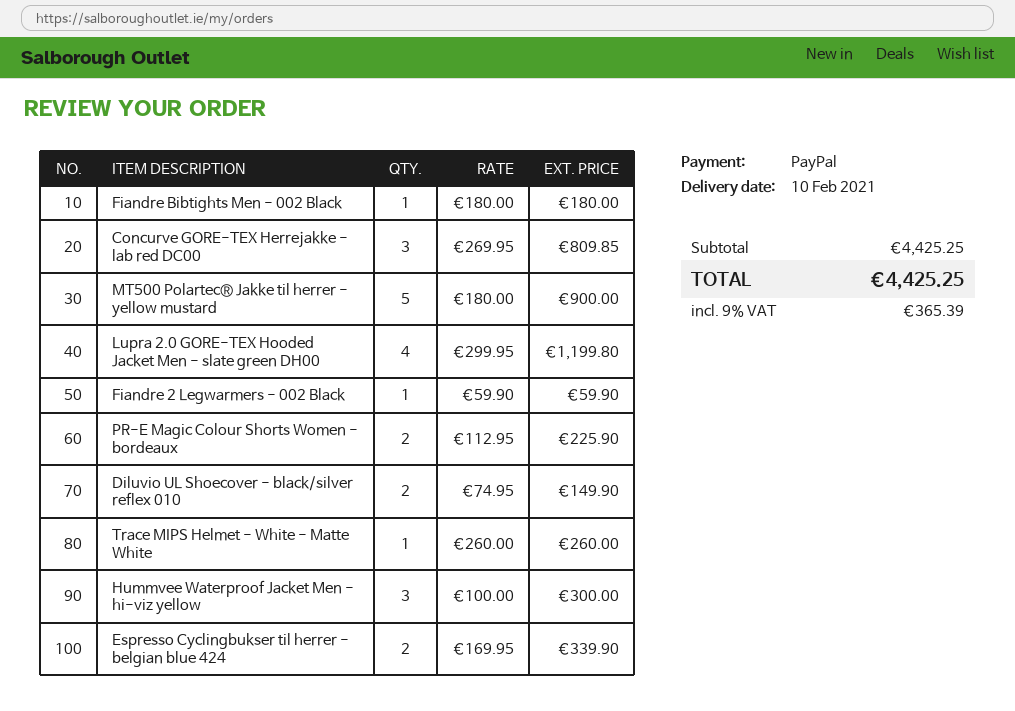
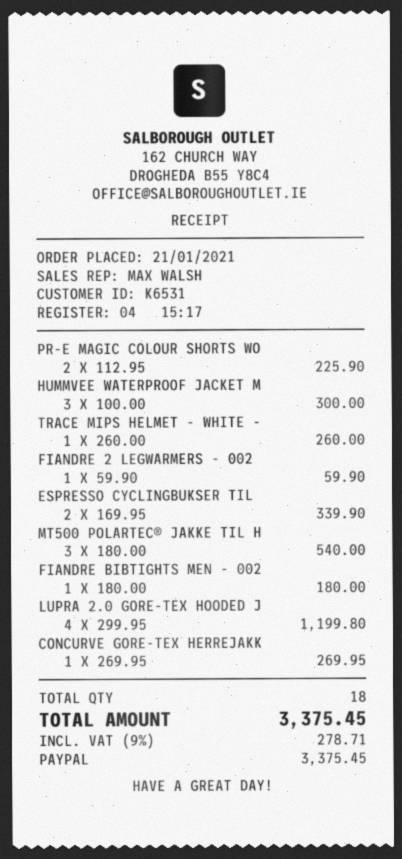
Concurve GORE-TEX Herrejakke - lab red DC00: 3 x 269.95 = 809.85 -> 1 x 269.95 = 269.95
MT500 Polartec® Jakke til herrer - yellow mustard: 5 x 180.00 = 900.00 -> 3 x 180.00 = 540.00
Diluvio UL Shoecover - black/silver reflex 010: 2 x 74.95 = 149.90 -> none
tax: 9% = 365.39 -> 9% = 278.71
total: 4425.25 -> 3375.45

